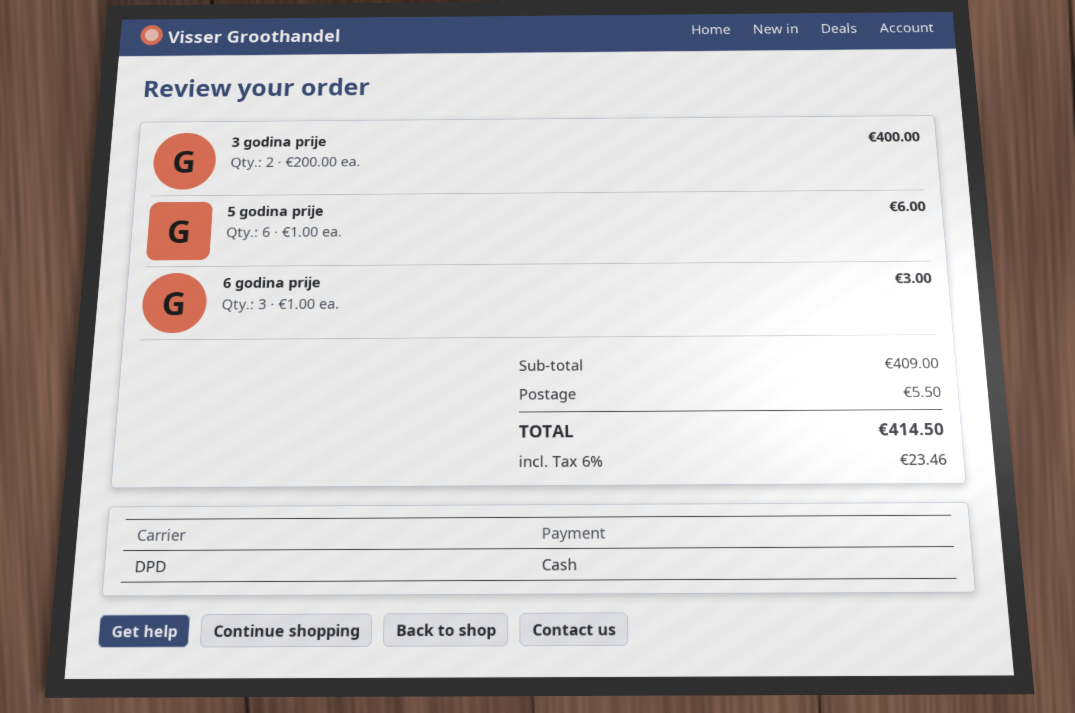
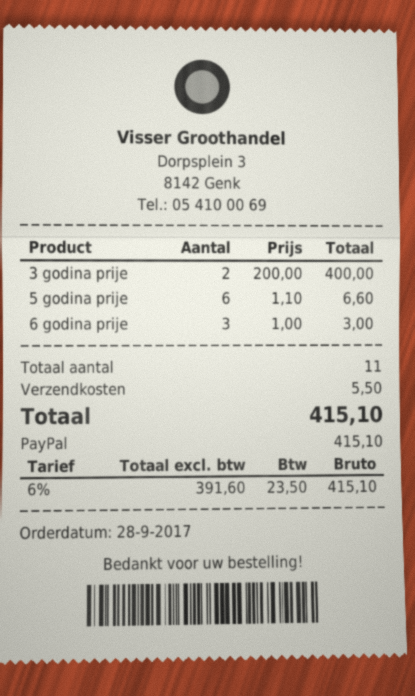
payment method: cash -> PayPal
5 godina prije: 6 x 1.00 = 6.00 -> 6 x 1.10 = 6.60
tax: 6% = 23.46 -> 6% = 23.50
total: 414.50 -> 415.10

